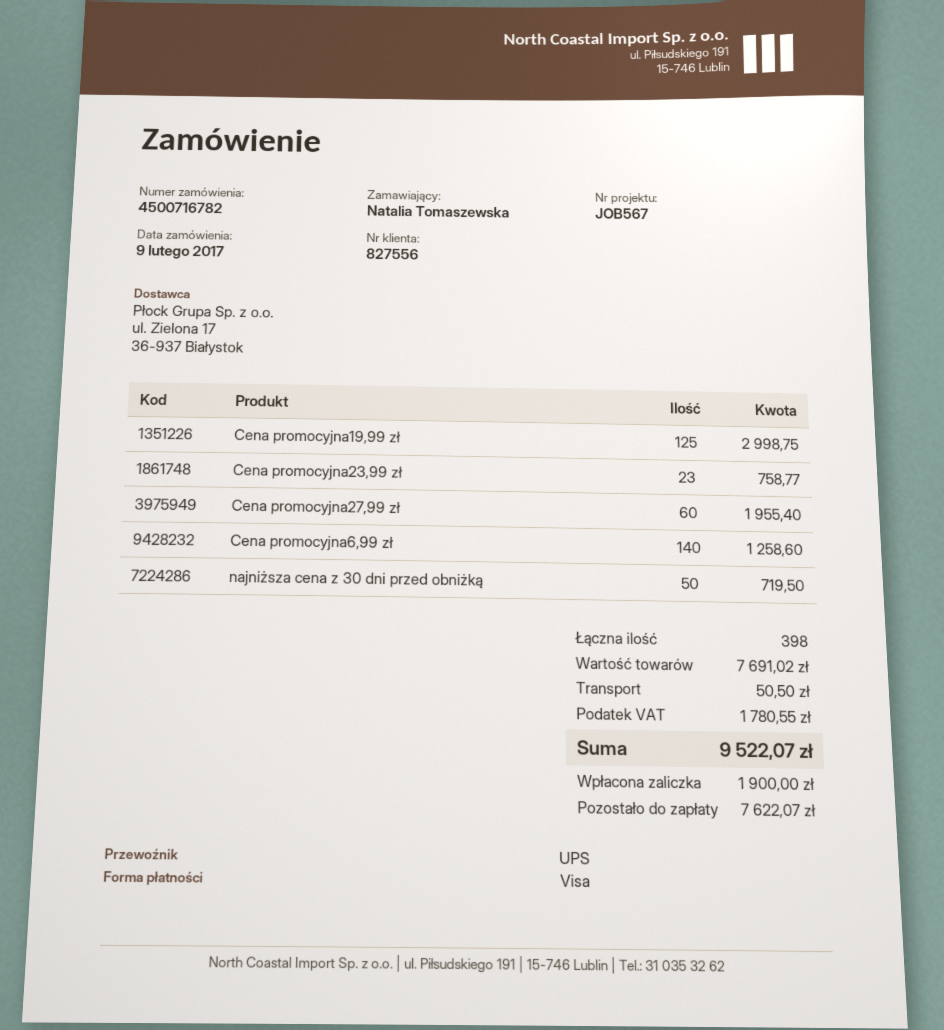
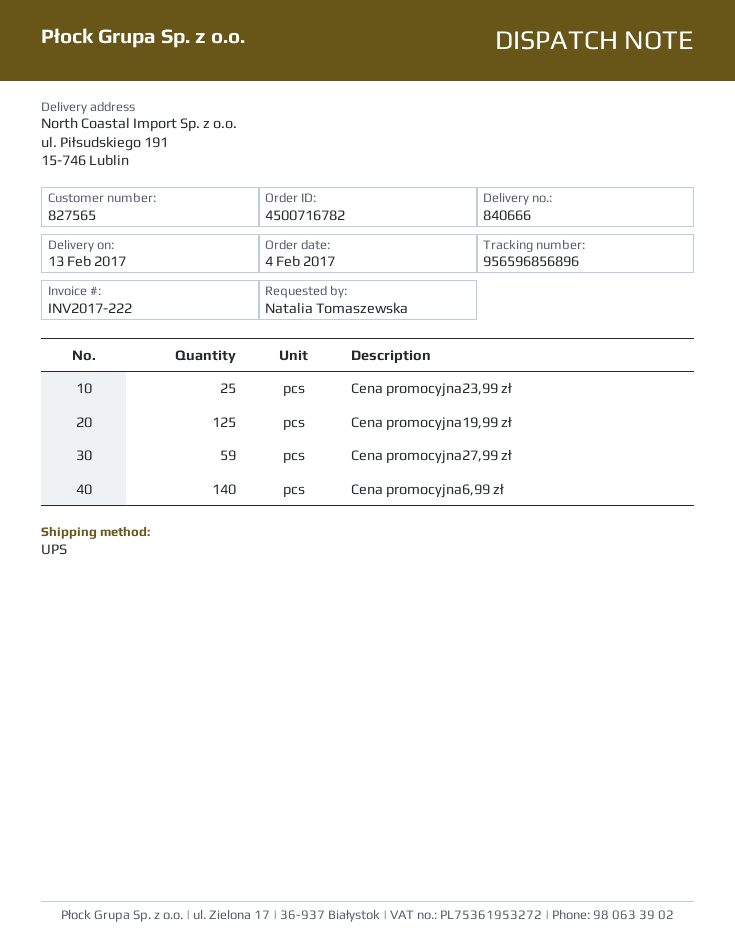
order date: 2017-02-09 -> 2017-02-04
customer number: 827556 -> 827565
Cena promocyjna23,99 zł: 23 -> 25
Cena promocyjna27,99 zł: 60 -> 59
najniższa cena z 30 dni przed obniżką: 50 -> none

